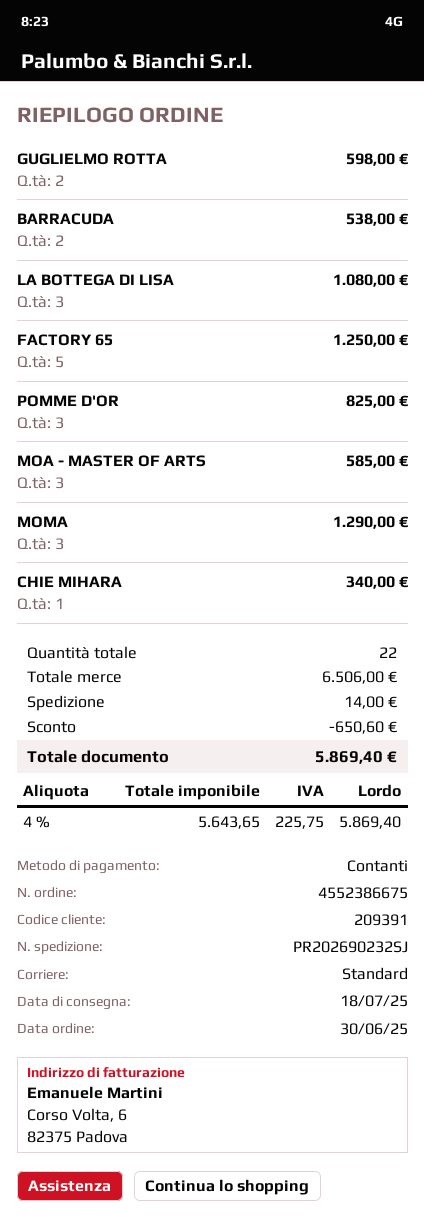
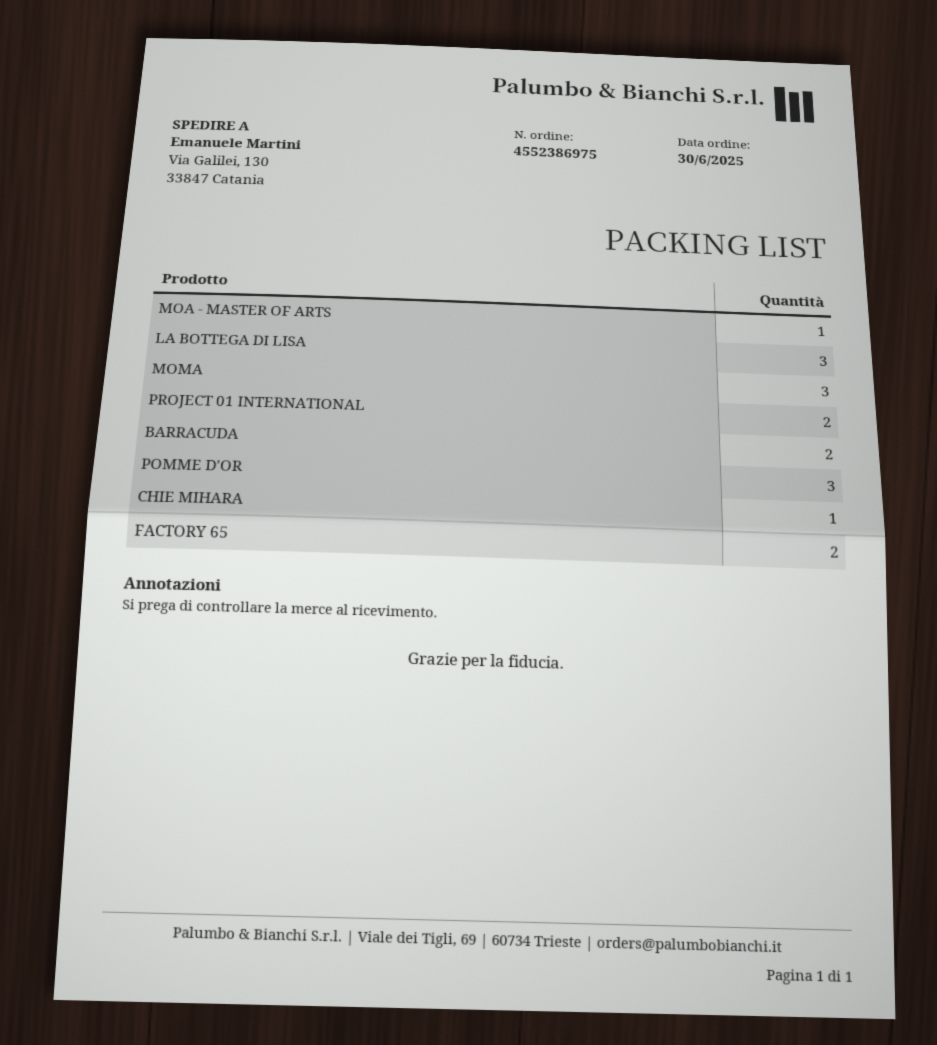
order number: 4552386675 -> 4552386975
GUGLIELMO ROTTA: 2 -> none
FACTORY 65: 5 -> 2
MOA - MASTER OF ARTS: 3 -> 1
PROJECT 01 INTERNATIONAL: none -> 2

